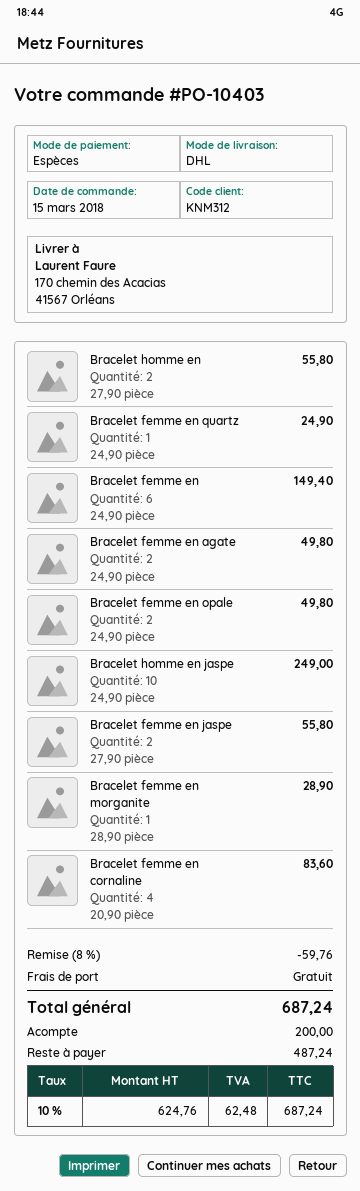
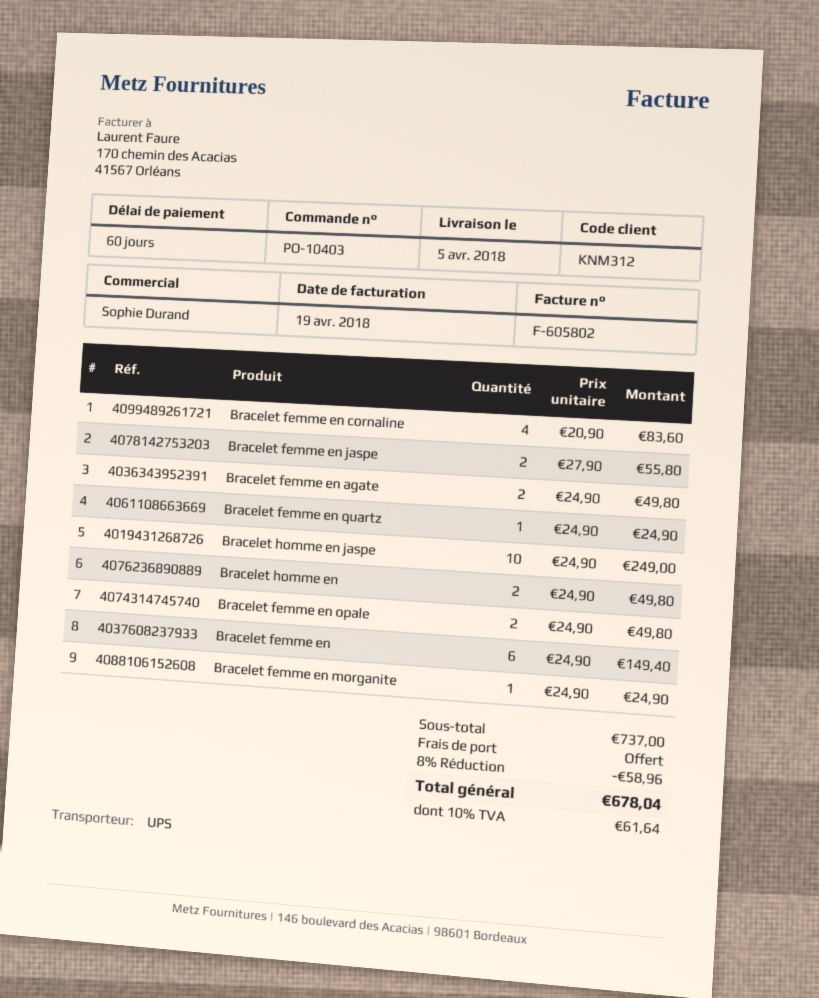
shipping method: DHL -> UPS
Bracelet homme en: 2 x 27.90 = 55.80 -> 2 x 24.90 = 49.80
Bracelet femme en morganite: 1 x 28.90 = 28.90 -> 1 x 24.90 = 24.90
discount: 8% = 59.76 -> 8% = 58.96
tax: 10% = 62.48 -> 10% = 61.64
total: 687.24 -> 678.04

